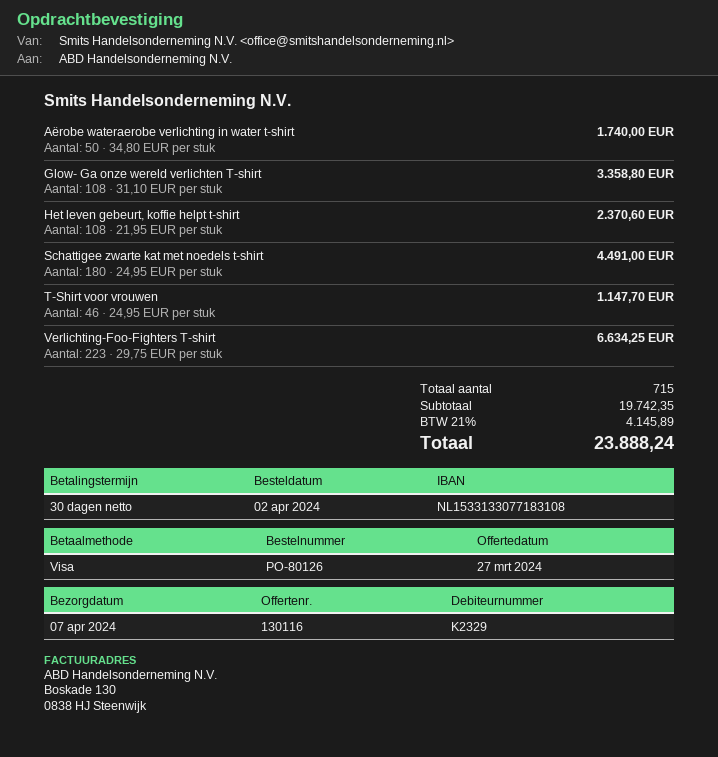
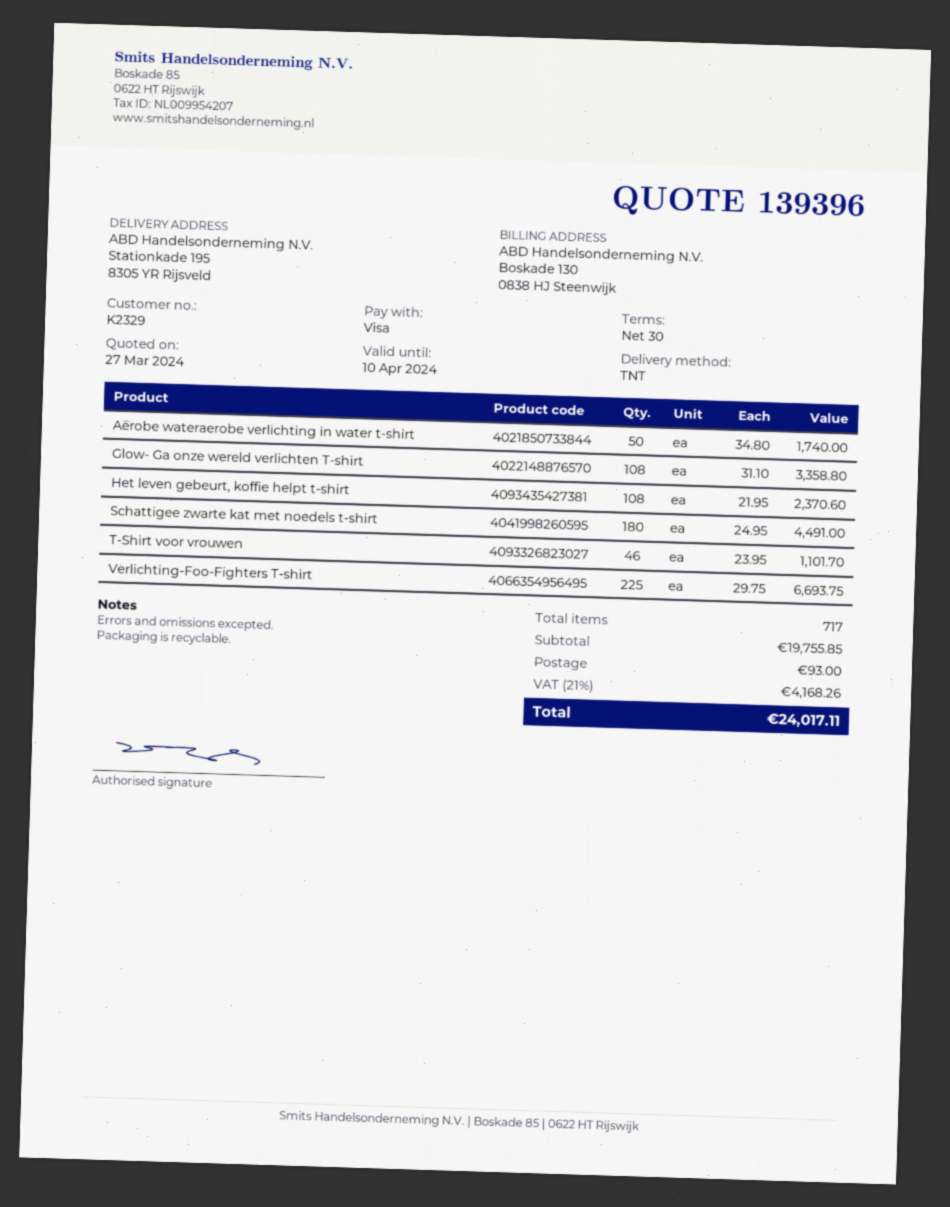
quote number: 130116 -> 139396
T-Shirt voor vrouwen: 46 x 24.95 = 1147.70 -> 46 x 23.95 = 1101.70
Verlichting-Foo-Fighters T-shirt: 223 x 29.75 = 6634.25 -> 225 x 29.75 = 6693.75
total quantity: 715 -> 717
subtotal: 19742.35 -> 19755.85
shipping: none -> 93.00
tax: 21% = 4145.89 -> 21% = 4168.26
total: 23888.24 -> 24017.11

